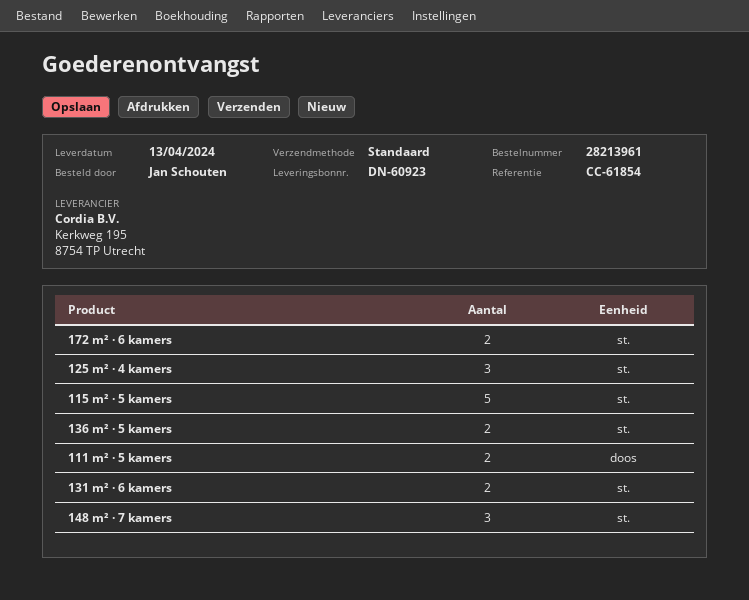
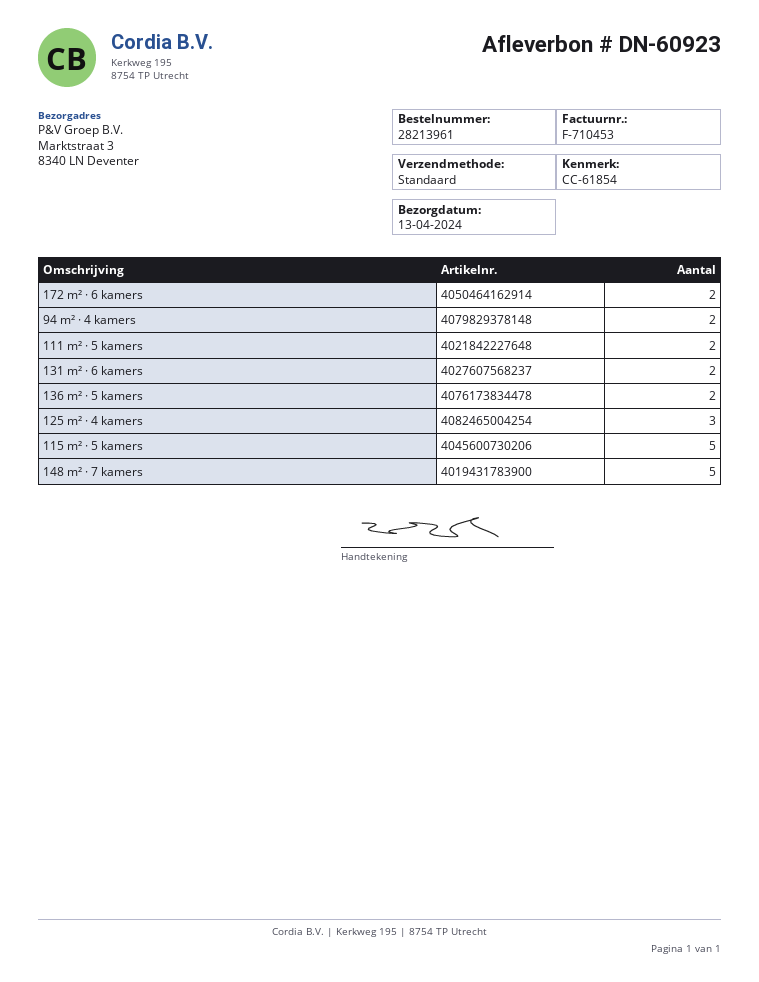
148 m² · 7 kamers: 3 -> 5
94 m² · 4 kamers: none -> 2

